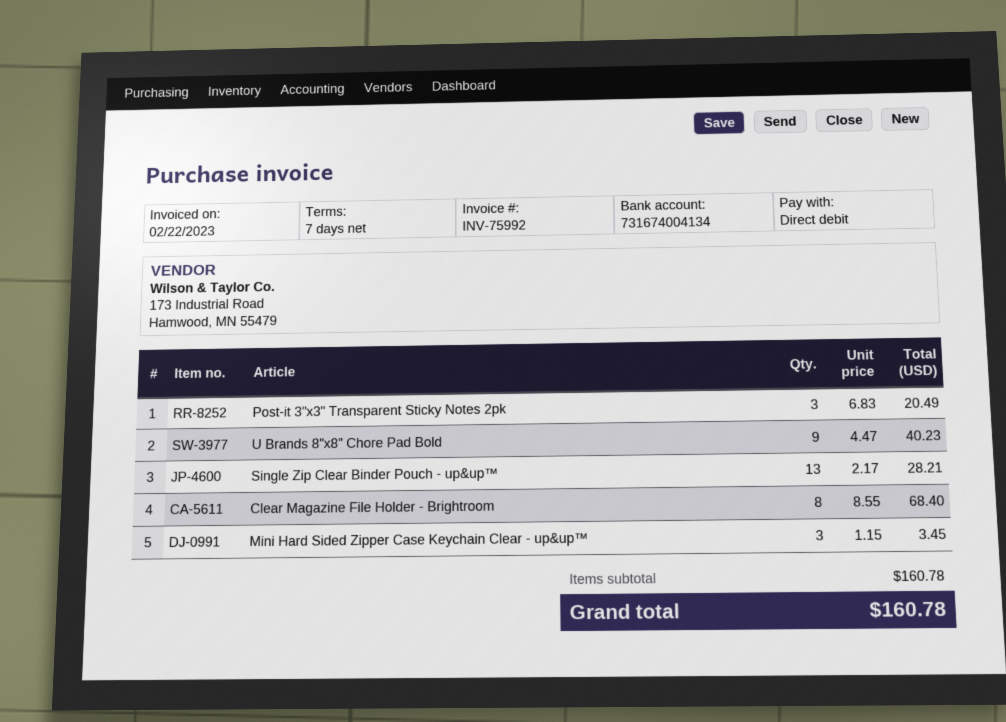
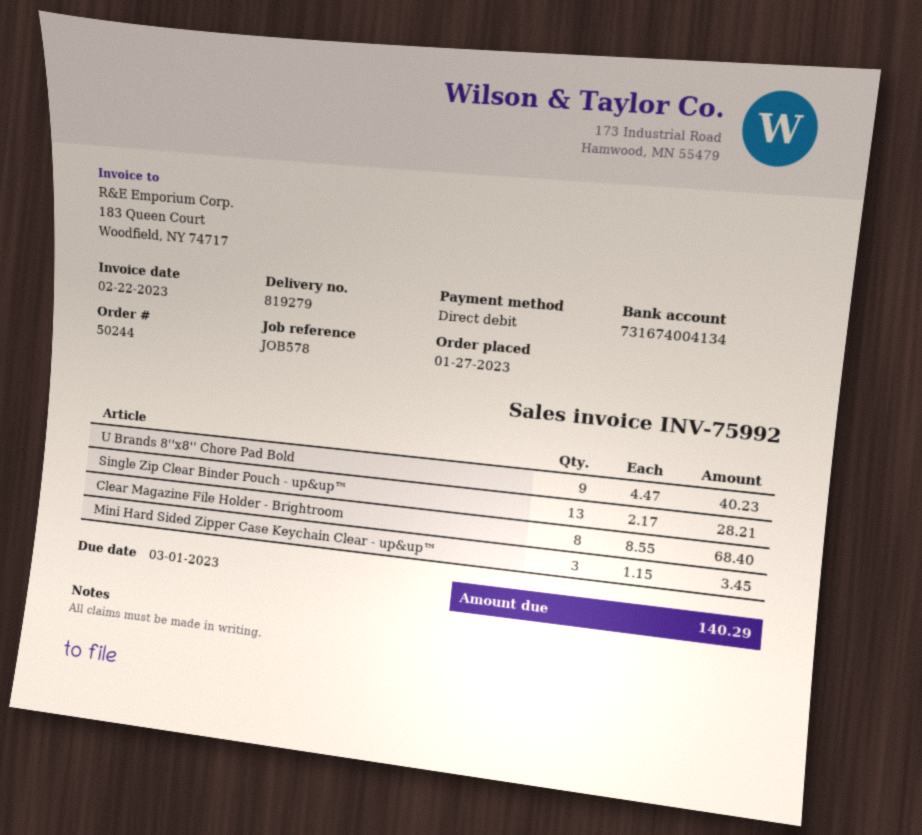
Post-it 3"x3" Transparent Sticky Notes 2pk: 3 x 6.83 = 20.49 -> none
total: 160.78 -> 140.29

